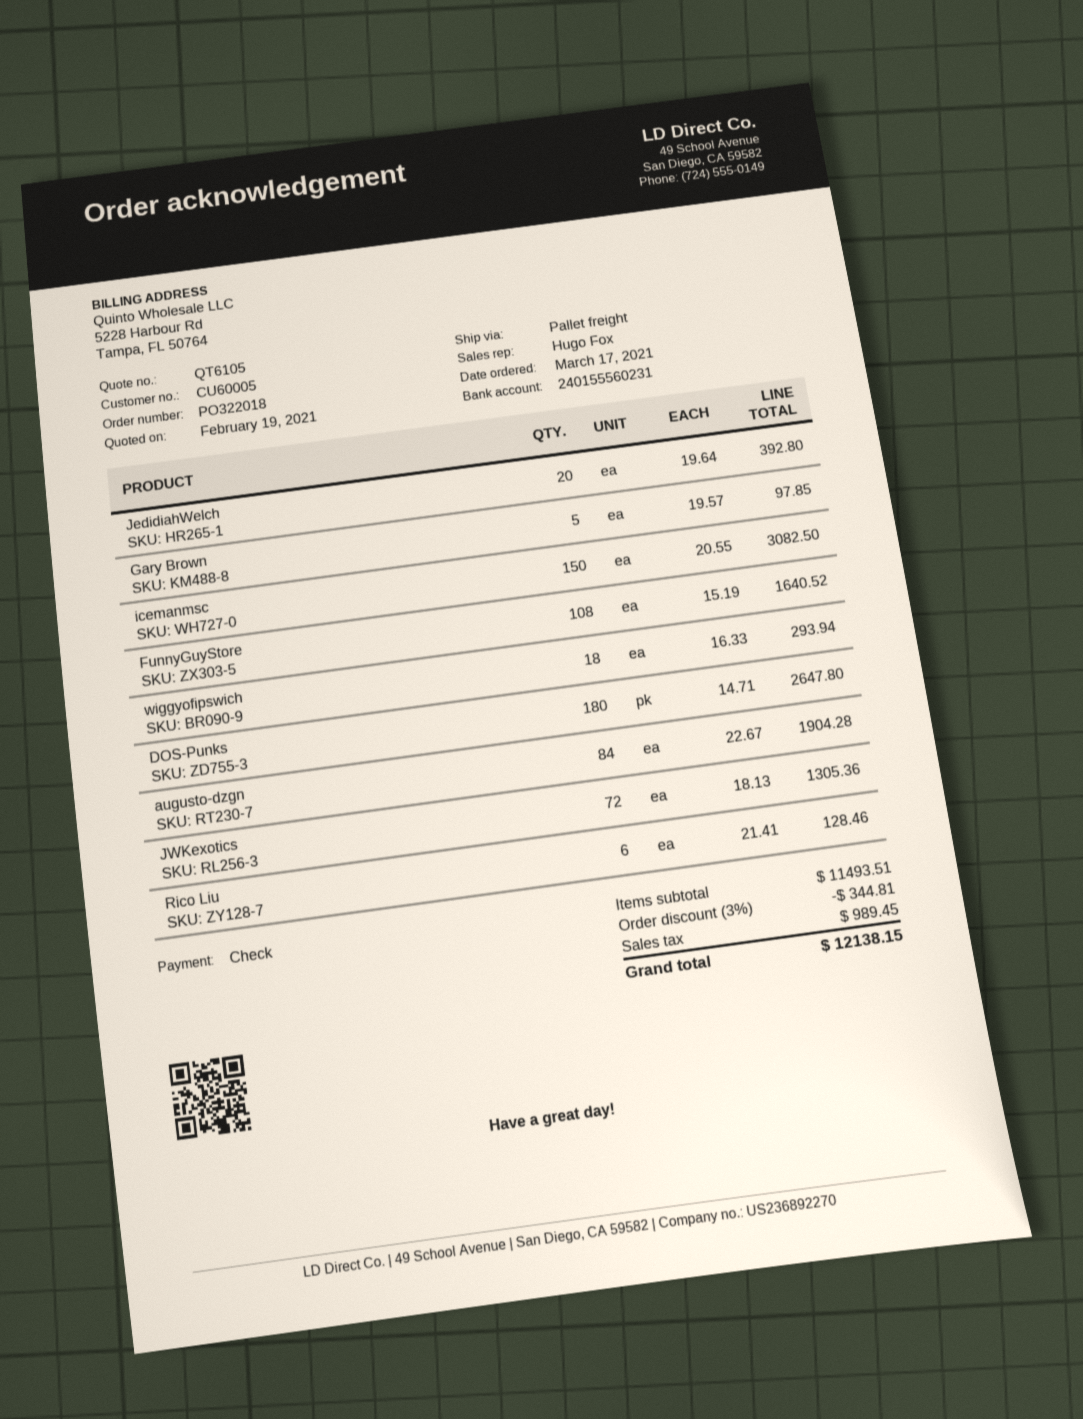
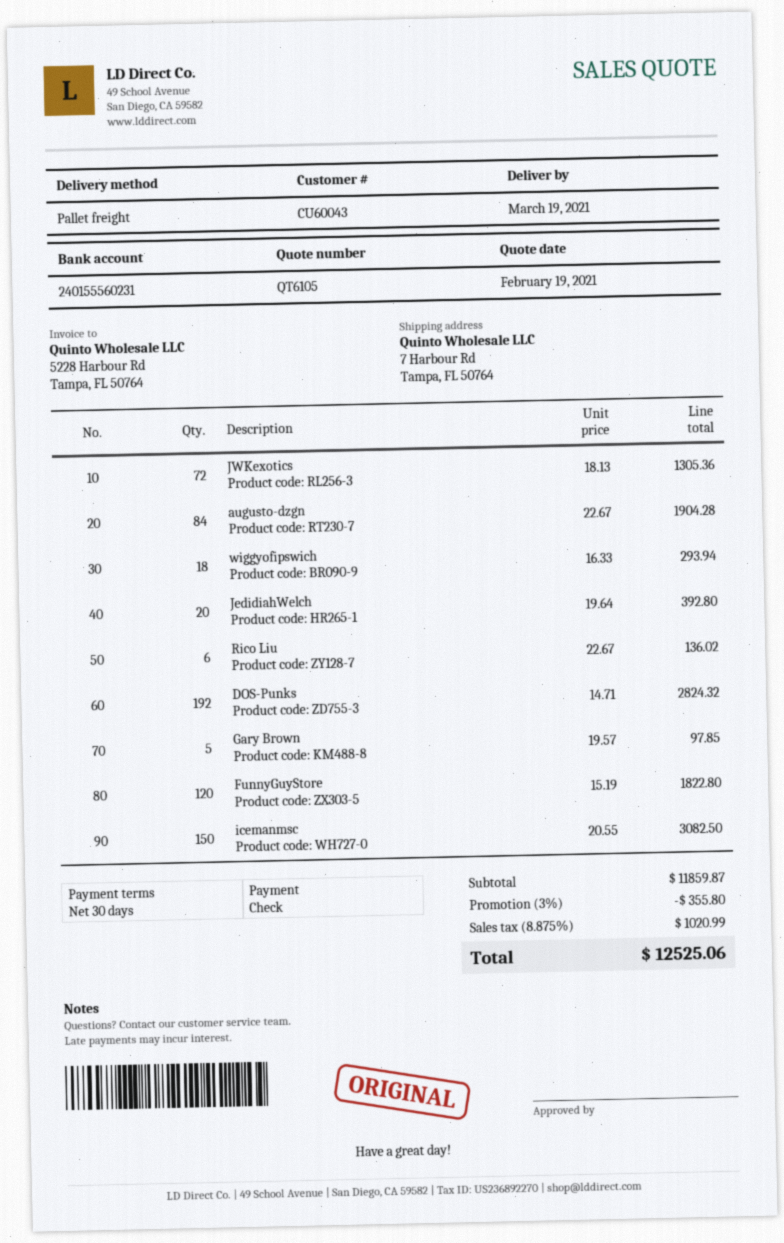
customer number: CU60005 -> CU60043
FunnyGuyStore: 108 x 15.19 = 1640.52 -> 120 x 15.19 = 1822.80
DOS-Punks: 180 x 14.71 = 2647.80 -> 192 x 14.71 = 2824.32
Rico Liu: 6 x 21.41 = 128.46 -> 6 x 22.67 = 136.02
subtotal: 11493.51 -> 11859.87
discount: 3% = 344.81 -> 3% = 355.80
tax: 989.45 -> 1020.99
total: 12138.15 -> 12525.06

